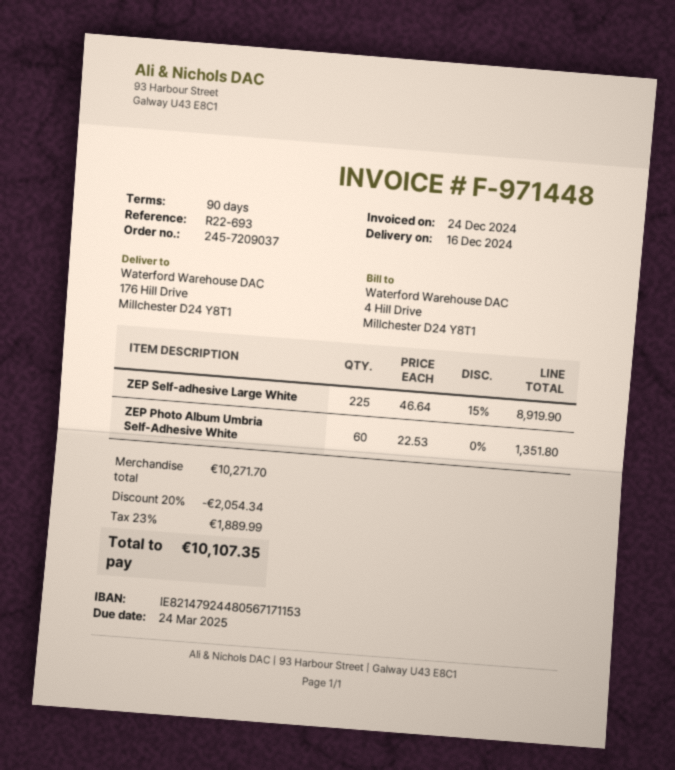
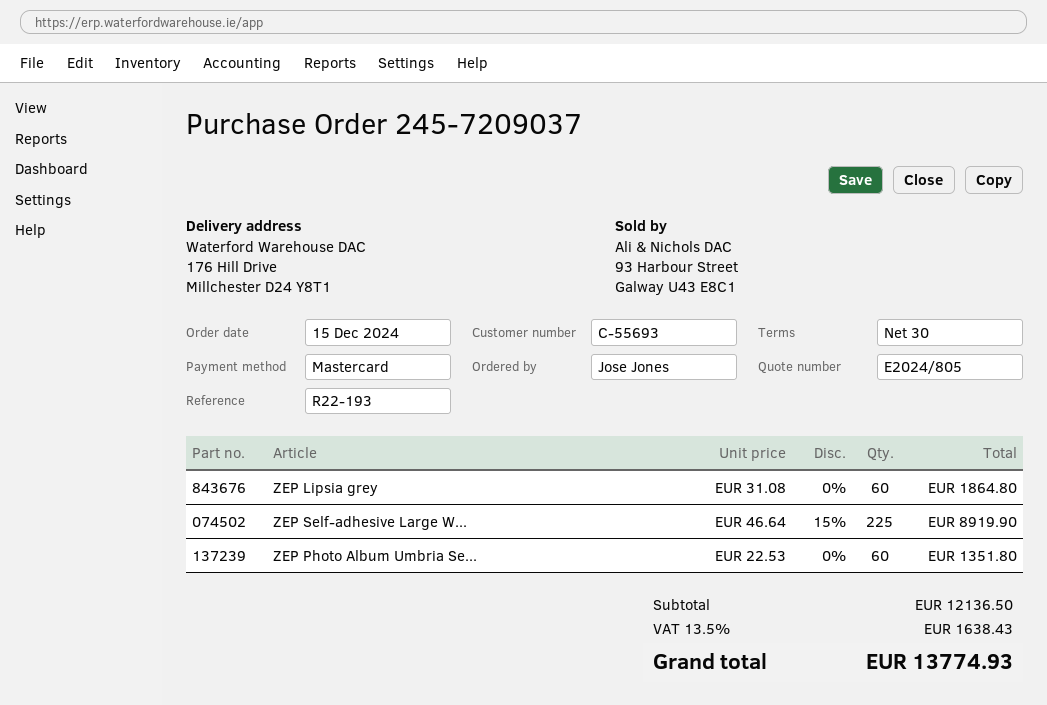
payment terms: 90 days -> 30 days
reference: R22-693 -> R22-193
ZEP Lipsia grey: none -> 60 x 31.08 = 1864.80
subtotal: 10271.70 -> 12136.50
discount: 20% = 2054.34 -> none
tax: 23% = 1889.99 -> 13.5% = 1638.43
total: 10107.35 -> 13774.93

